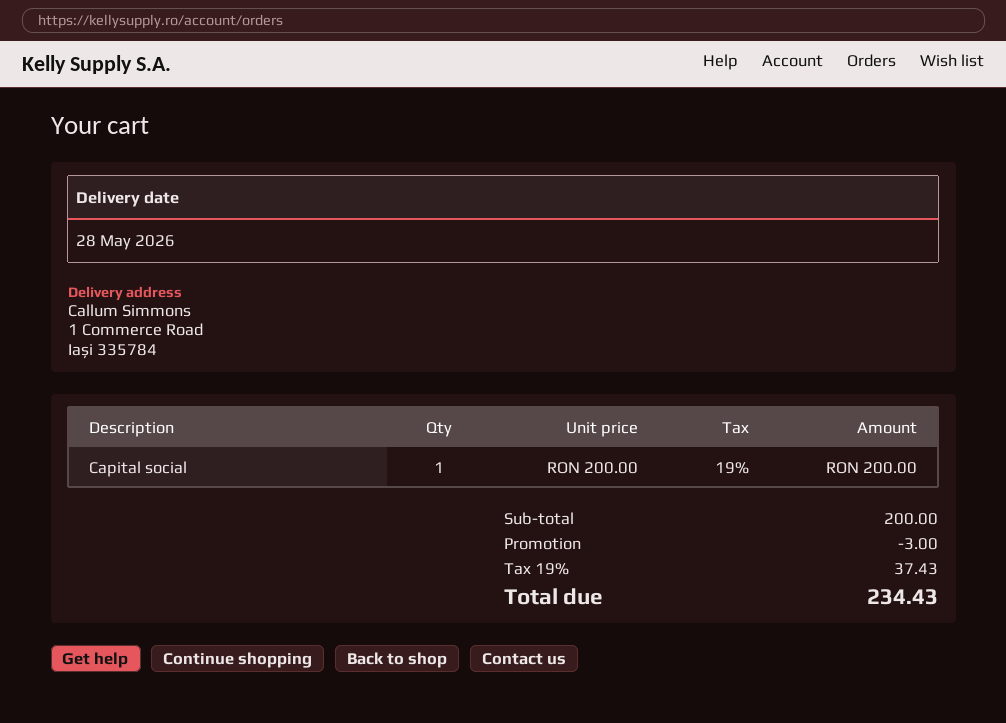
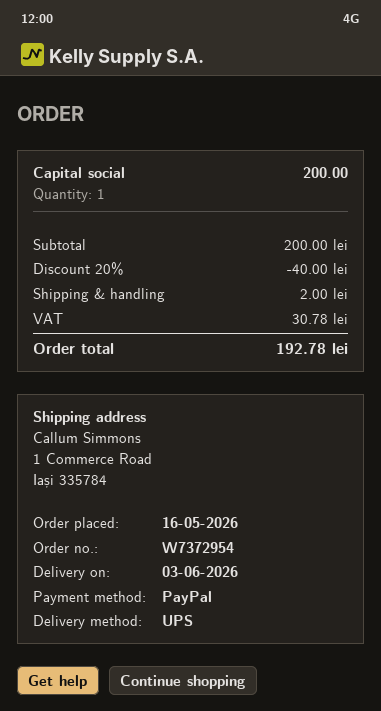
delivery date: 2026-05-28 -> 2026-06-03
discount: 3.00 -> 40.00
shipping: none -> 2.00
tax: 37.43 -> 30.78
total: 234.43 -> 192.78

